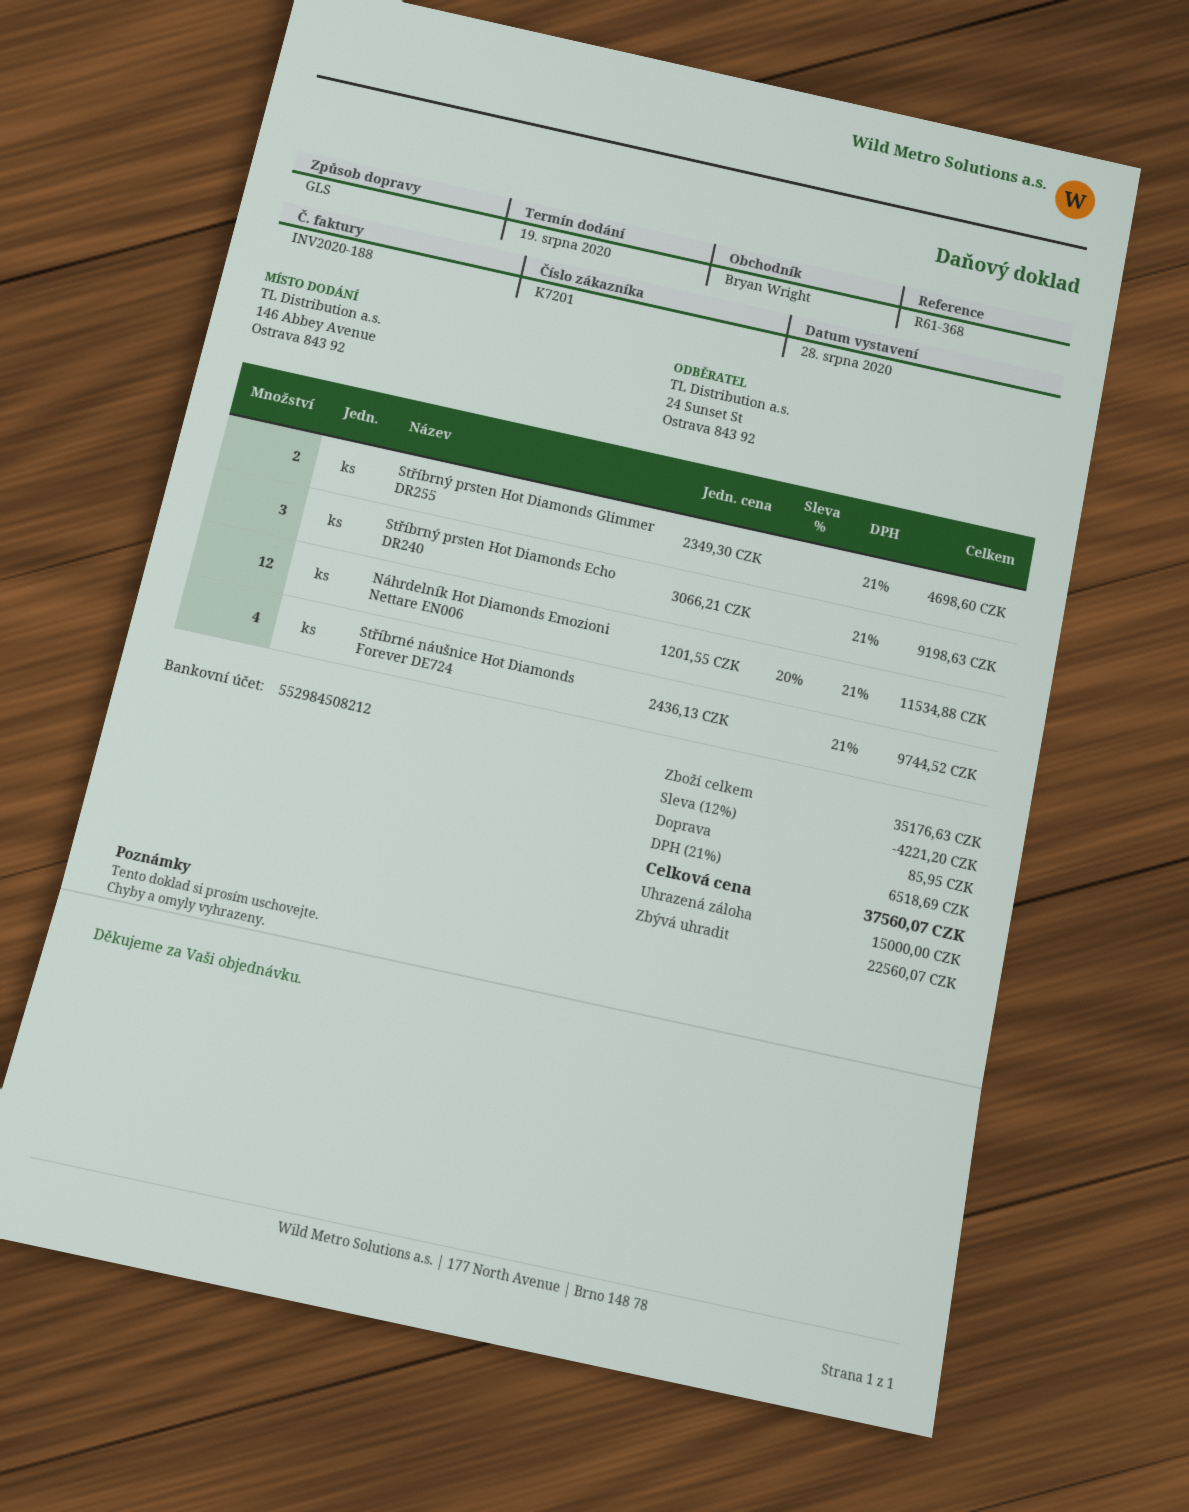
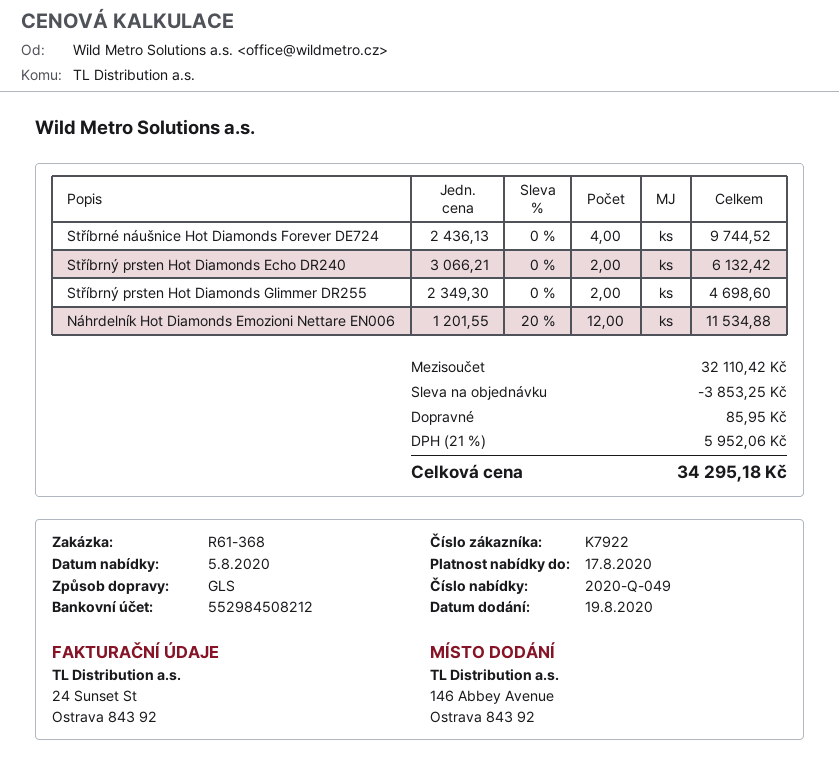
customer number: K7201 -> K7922
Stříbrný prsten Hot Diamonds Echo DR240: 3 x 3066.21 = 9198.63 -> 2 x 3066.21 = 6132.42
subtotal: 35176.63 -> 32110.42
discount: 4221.20 -> 3853.25
tax: 21% = 6518.69 -> 21% = 5952.06
total: 37560.07 -> 34295.18

